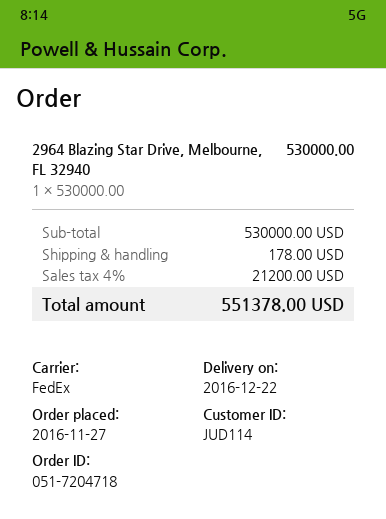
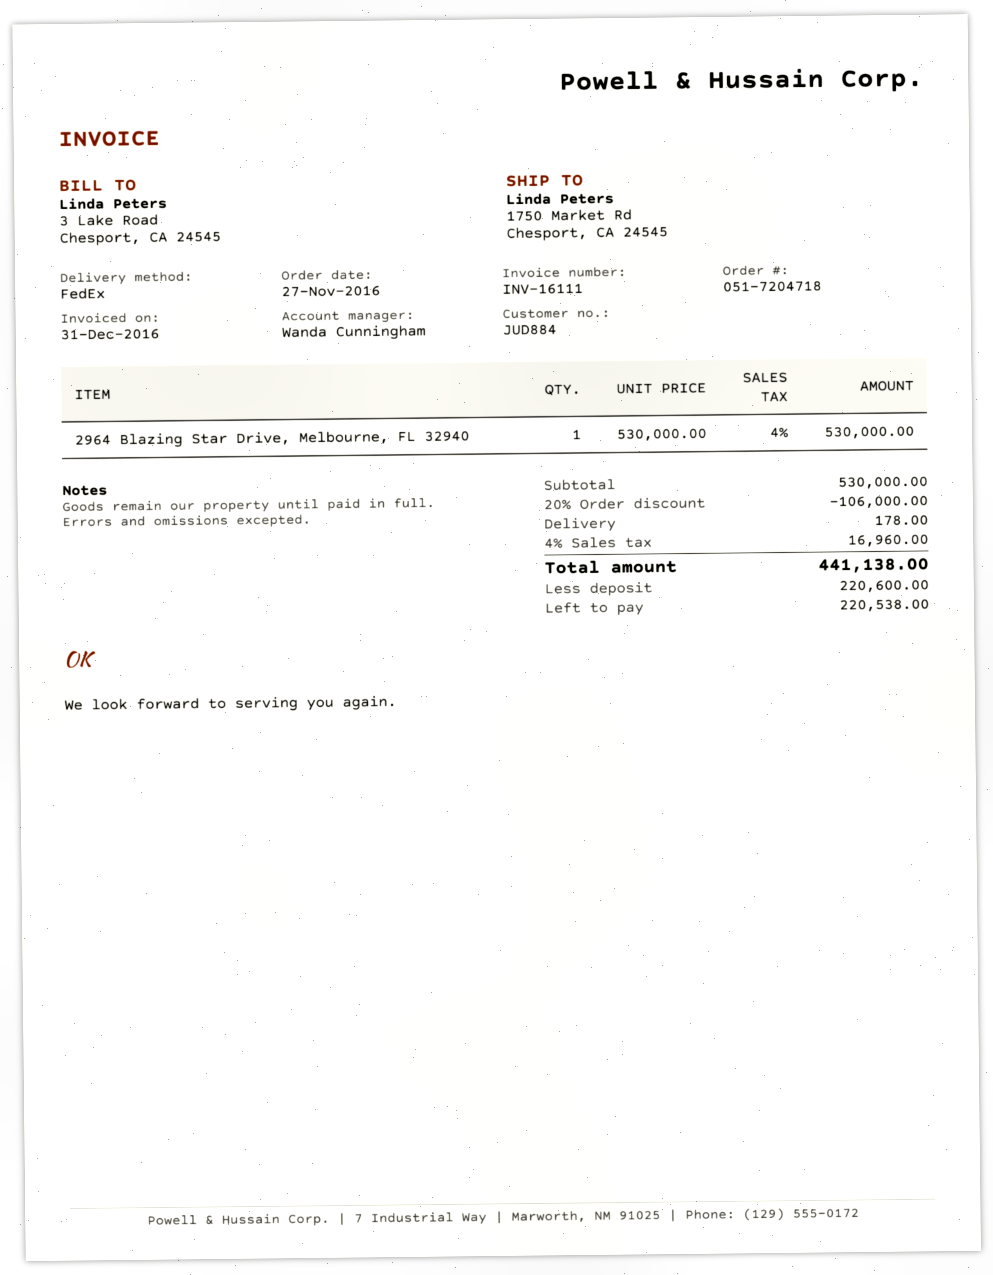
customer number: JUD114 -> JUD884
discount: none -> 20% = 106000.00
tax: 4% = 21200.00 -> 4% = 16960.00
total: 551378.00 -> 441138.00

